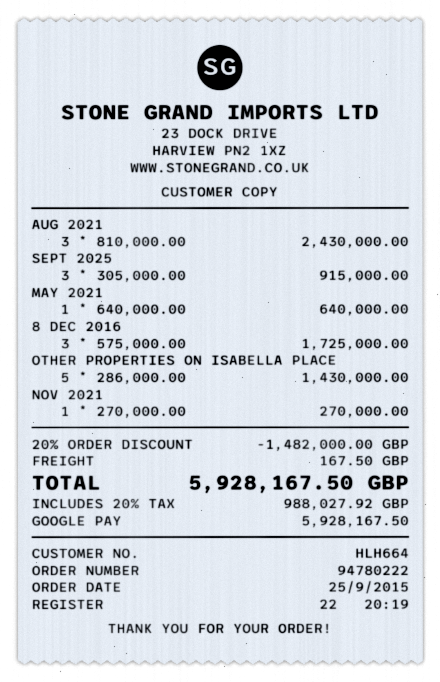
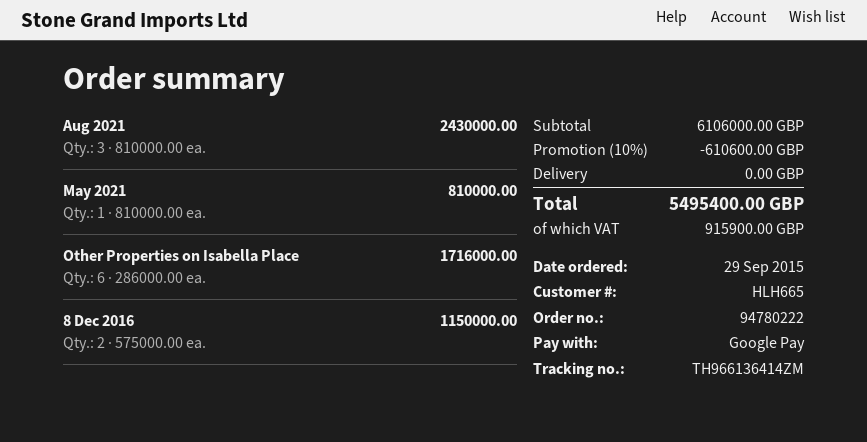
order date: 2015-09-25 -> 2015-09-29
customer number: HLH664 -> HLH665
SEPT 2025: 3 x 305000.00 = 915000.00 -> none
MAY 2021: 1 x 640000.00 = 640000.00 -> 1 x 810000.00 = 810000.00
8 DEC 2016: 3 x 575000.00 = 1725000.00 -> 2 x 575000.00 = 1150000.00
OTHER PROPERTIES ON ISABELLA PLACE: 5 x 286000.00 = 1430000.00 -> 6 x 286000.00 = 1716000.00
NOV 2021: 1 x 270000.00 = 270000.00 -> none
discount: 20% = 1482000.00 -> 10% = 610600.00
shipping: 167.50 -> 0.00
tax: 988027.92 -> 915900.00
total: 5928167.50 -> 5495400.00

